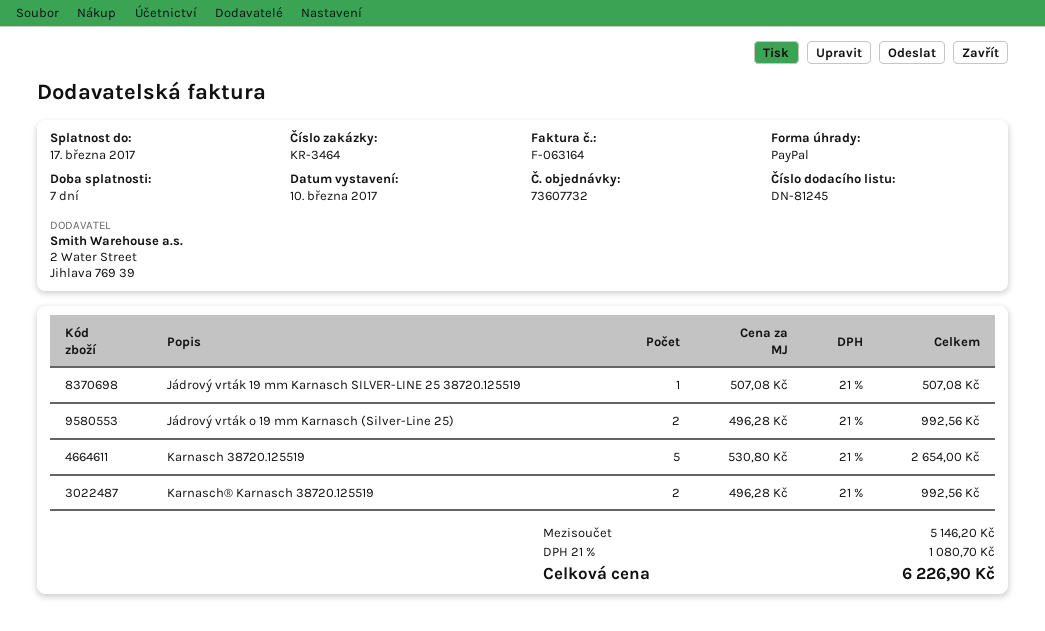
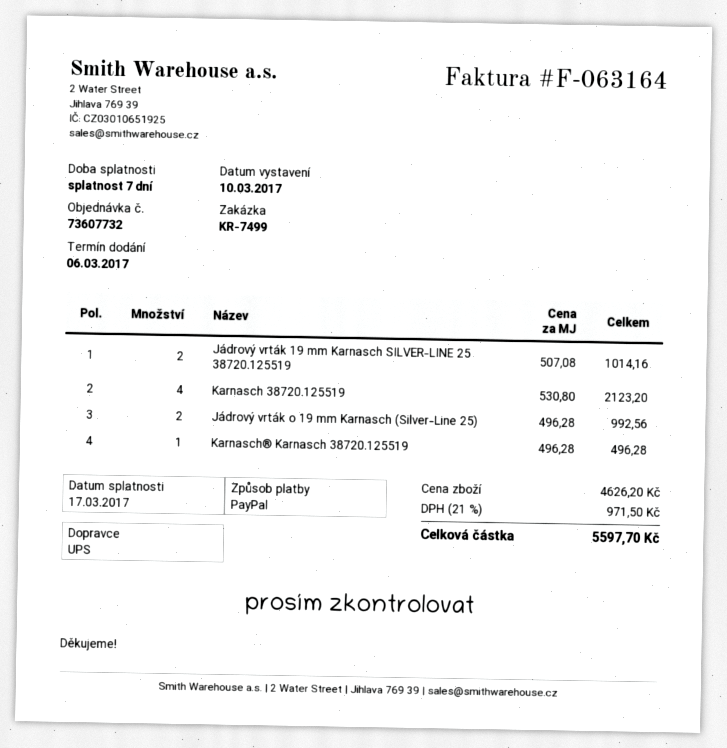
reference: KR-3464 -> KR-7499
Jádrový vrták 19 mm Karnasch SILVER-LINE 25 38720.125519: 1 x 507.08 = 507.08 -> 2 x 507.08 = 1014.16
Karnasch 38720.125519: 5 x 530.80 = 2654.00 -> 4 x 530.80 = 2123.20
Karnasch® Karnasch 38720.125519: 2 x 496.28 = 992.56 -> 1 x 496.28 = 496.28
subtotal: 5146.20 -> 4626.20
tax: 21% = 1080.70 -> 21% = 971.50
total: 6226.90 -> 5597.70

